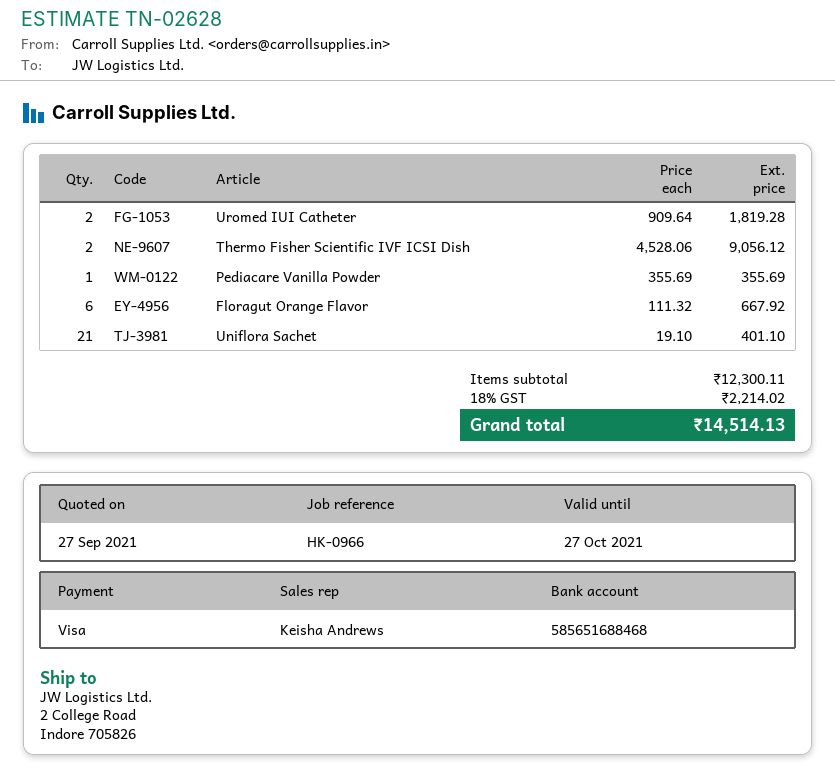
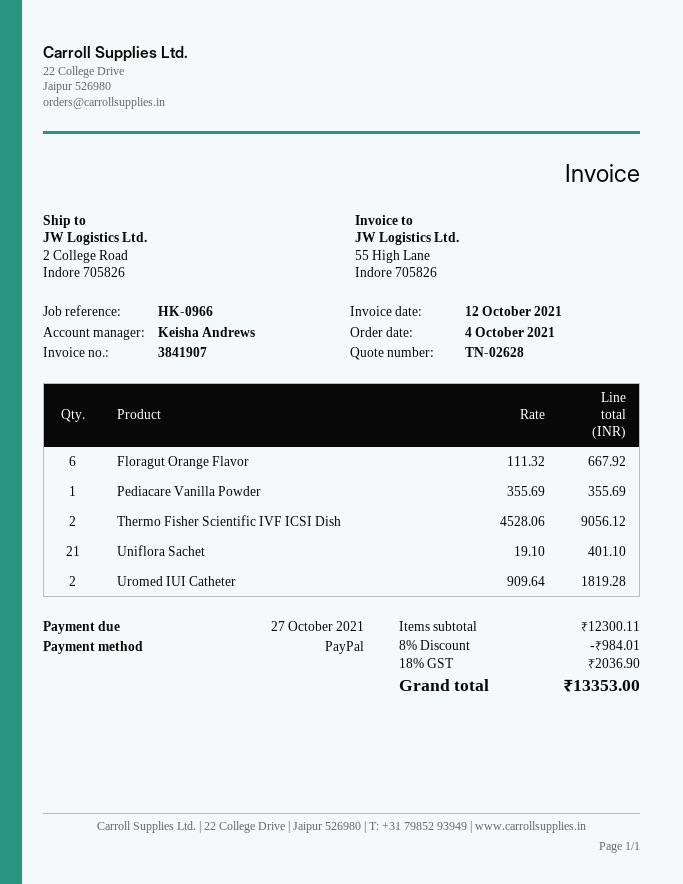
payment method: Visa -> PayPal
discount: none -> 8% = 984.01
tax: 18% = 2214.02 -> 18% = 2036.90
total: 14514.13 -> 13353.00

